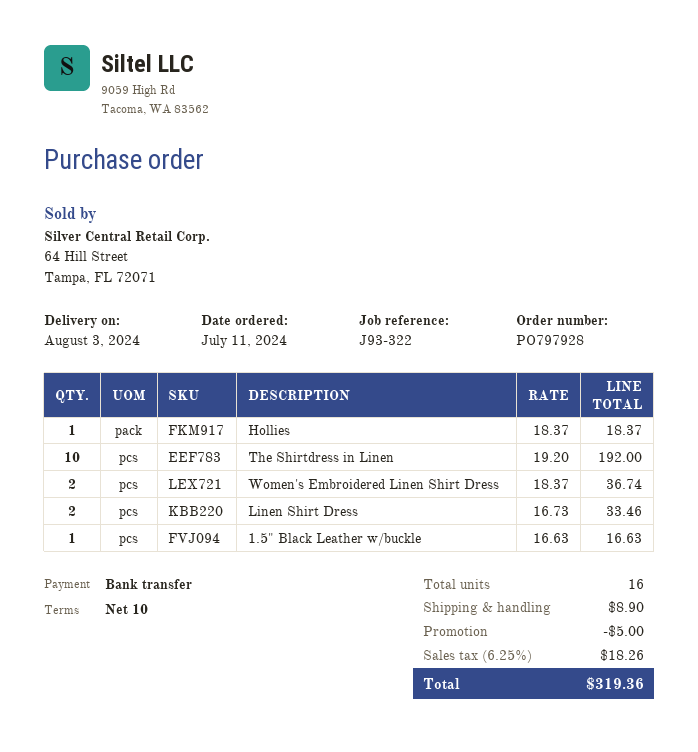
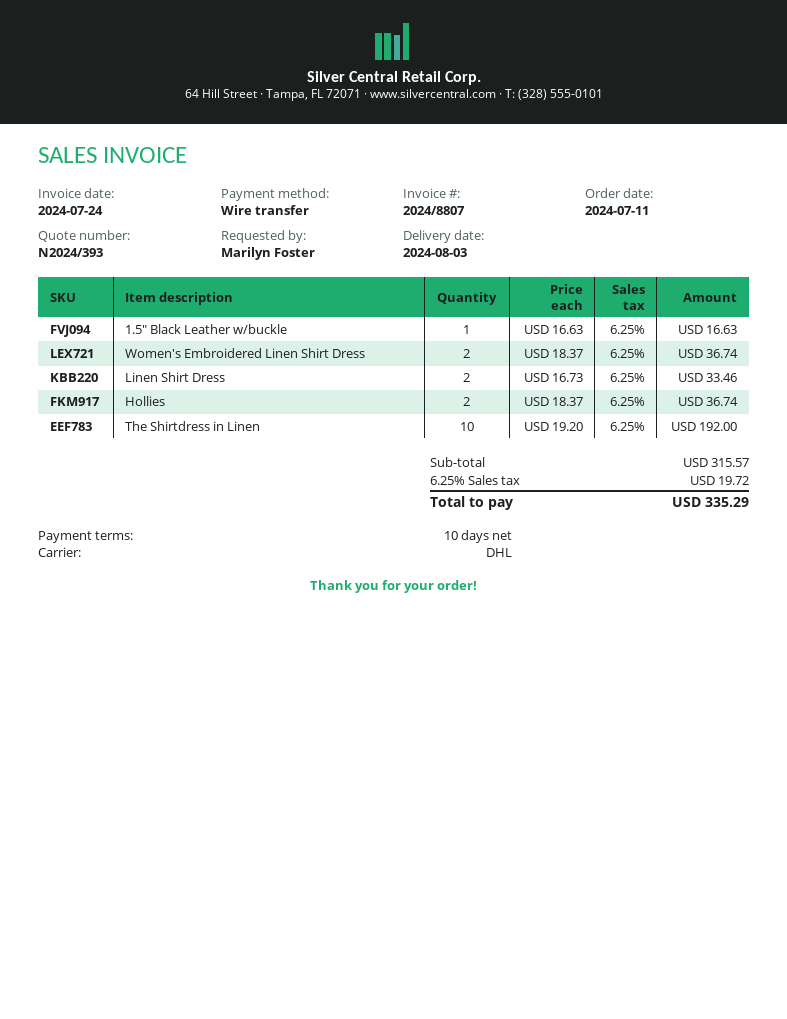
Hollies: 1 x 18.37 = 18.37 -> 2 x 18.37 = 36.74
discount: 5.00 -> none
shipping: 8.90 -> none
tax: 6.25% = 18.26 -> 6.25% = 19.72
total: 319.36 -> 335.29

